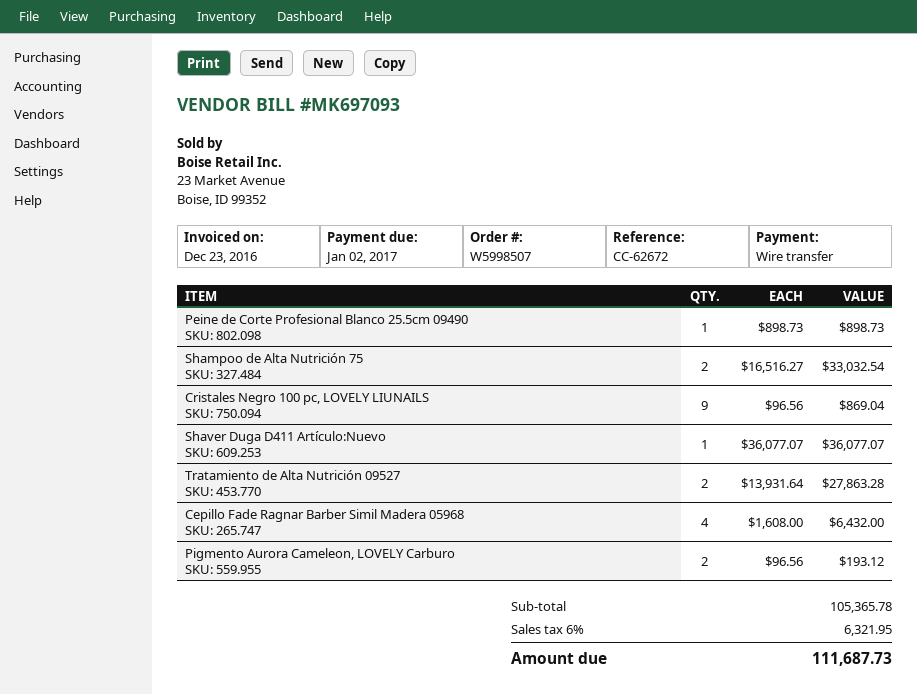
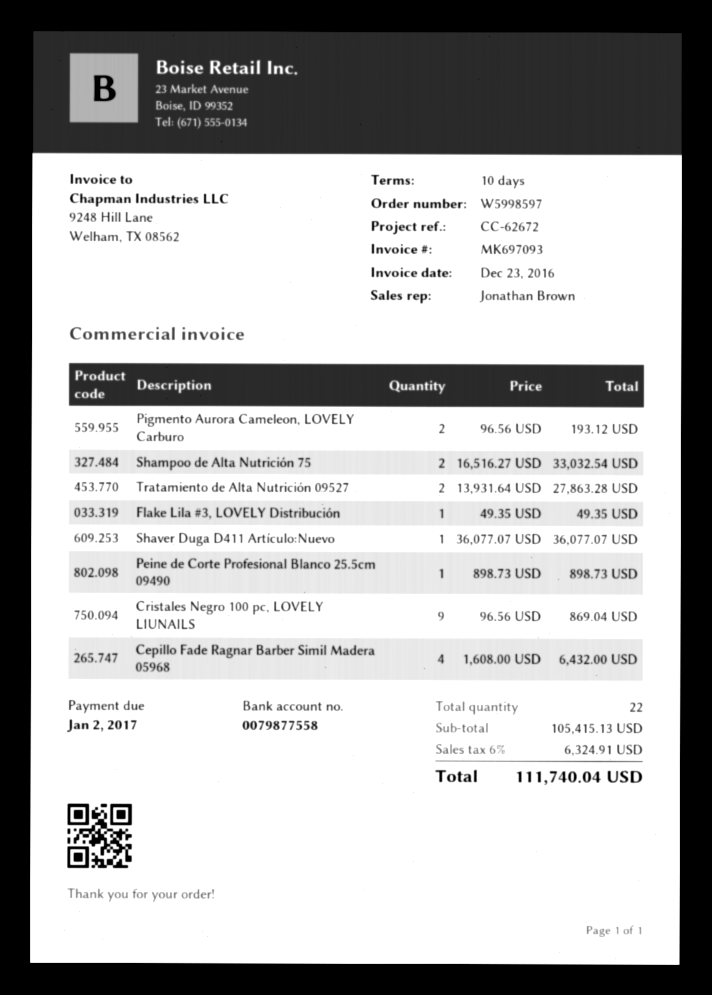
order number: W5998507 -> W5998597
Flake Lila #3, LOVELY Distribución: none -> 1 x 49.35 = 49.35
subtotal: 105365.78 -> 105415.13
tax: 6% = 6321.95 -> 6% = 6324.91
total: 111687.73 -> 111740.04

